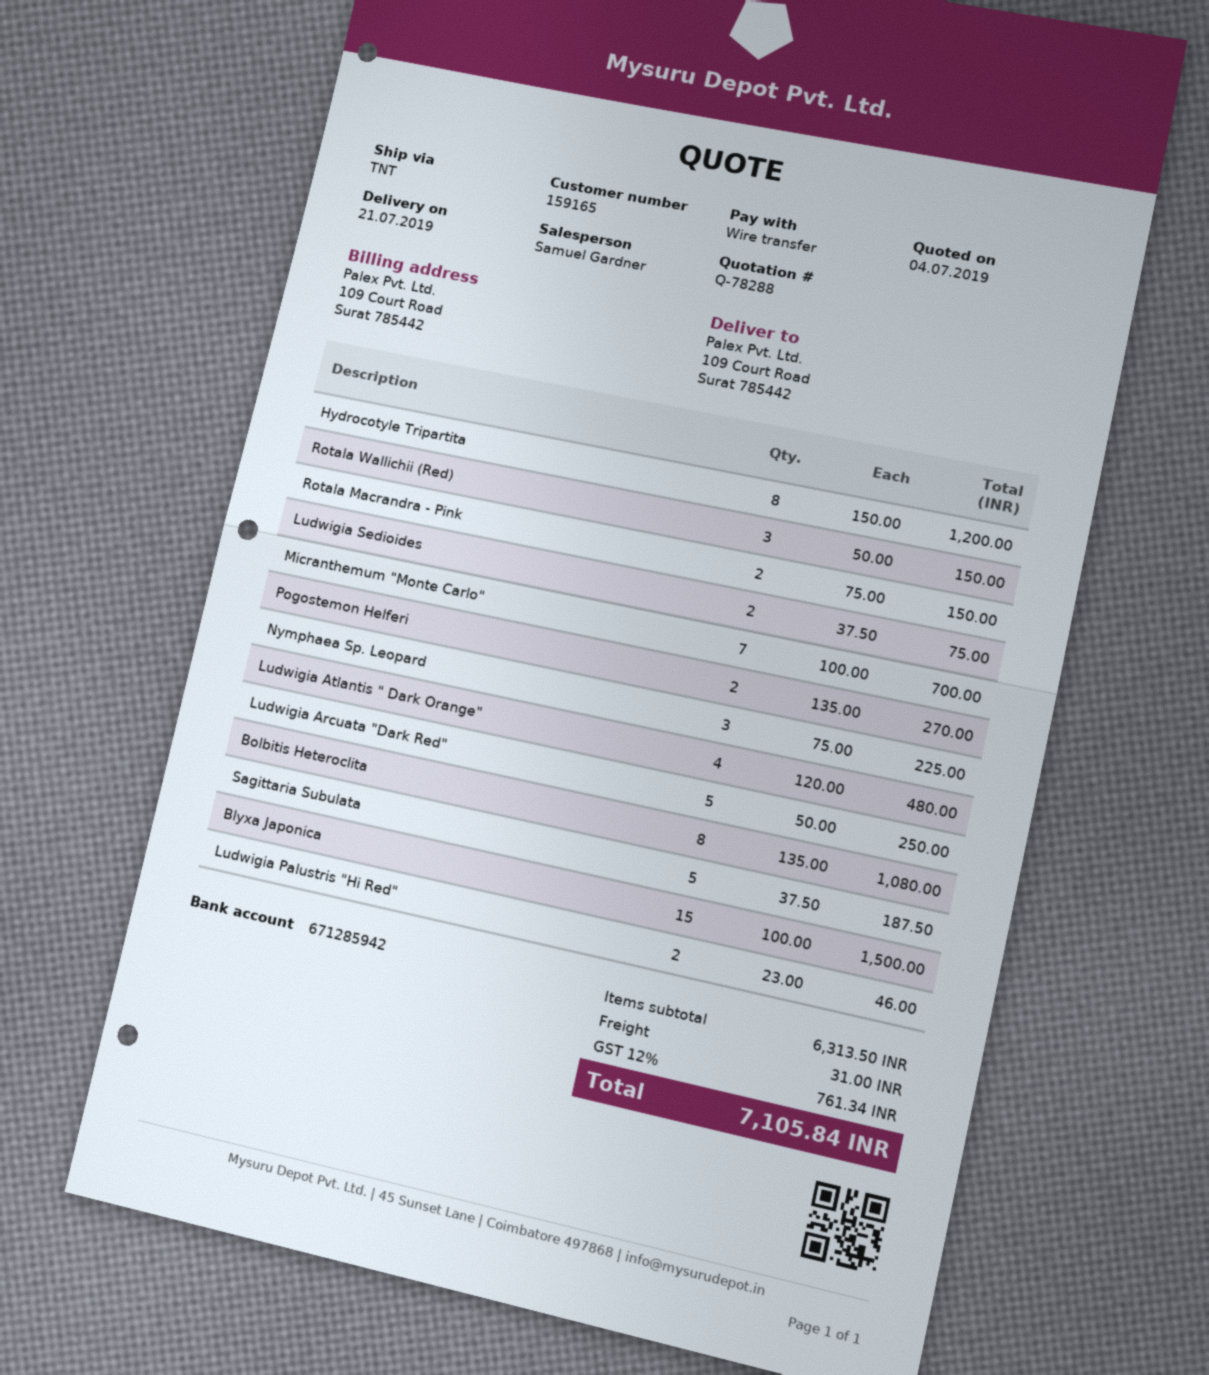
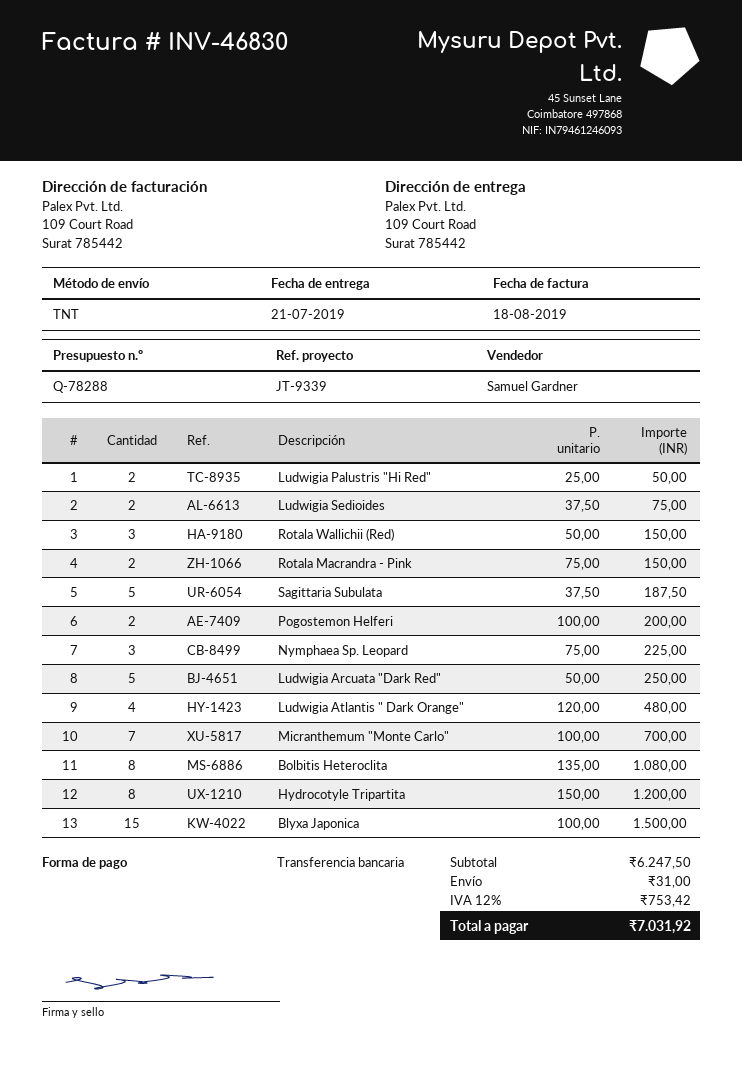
Pogostemon Helferi: 2 x 135.00 = 270.00 -> 2 x 100.00 = 200.00
Ludwigia Palustris "Hi Red": 2 x 23.00 = 46.00 -> 2 x 25.00 = 50.00
subtotal: 6313.50 -> 6247.50
tax: 12% = 761.34 -> 12% = 753.42
total: 7105.84 -> 7031.92

